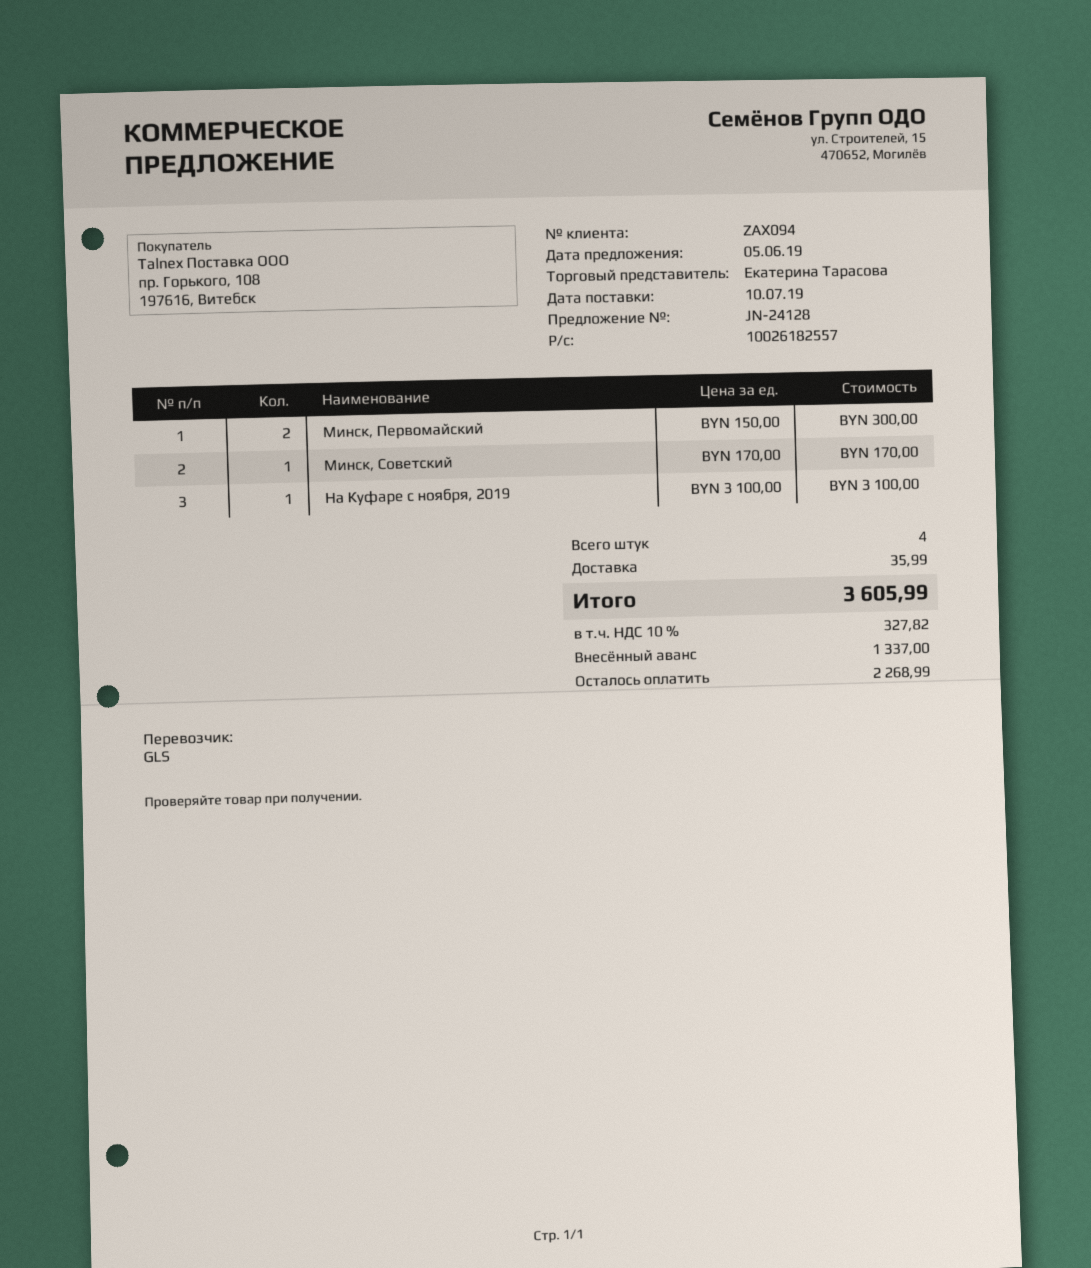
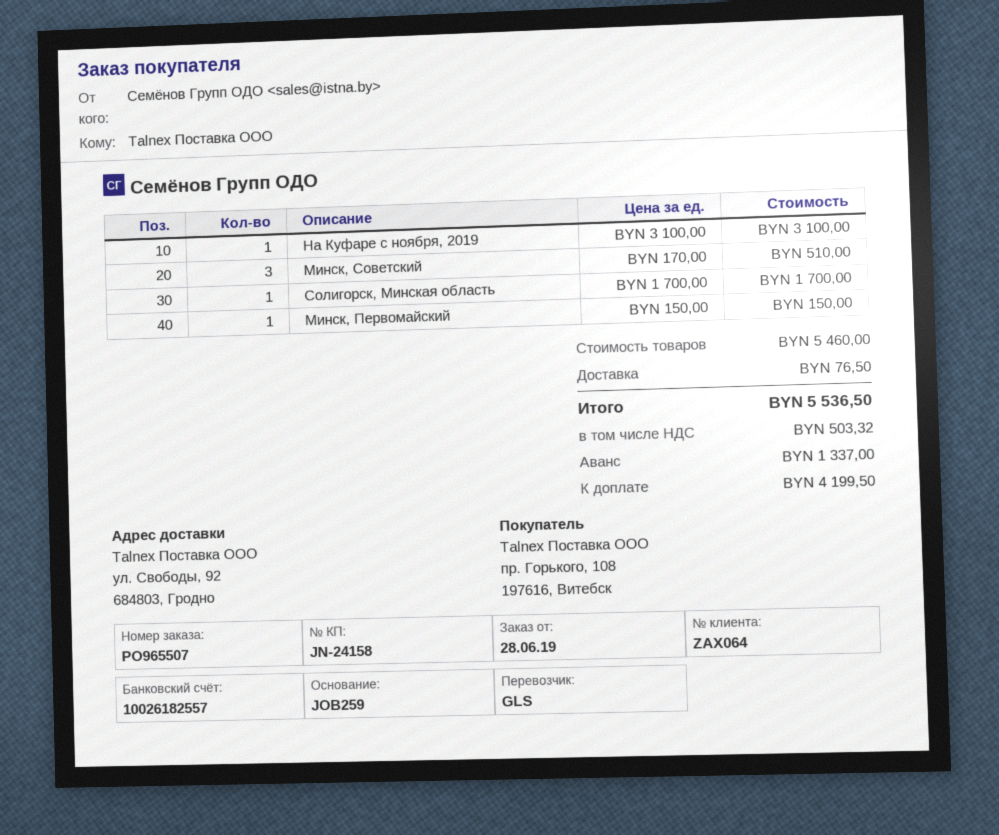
quote number: JN-24128 -> JN-24158
customer number: ZAX094 -> ZAX064
Минск, Первомайский: 2 x 150.00 = 300.00 -> 1 x 150.00 = 150.00
Минск, Советский: 1 x 170.00 = 170.00 -> 3 x 170.00 = 510.00
Солигорск, Минская область: none -> 1 x 1700.00 = 1700.00
shipping: 35.99 -> 76.50
tax: 327.82 -> 503.32
total: 3605.99 -> 5536.50
balance: 2268.99 -> 4199.50

